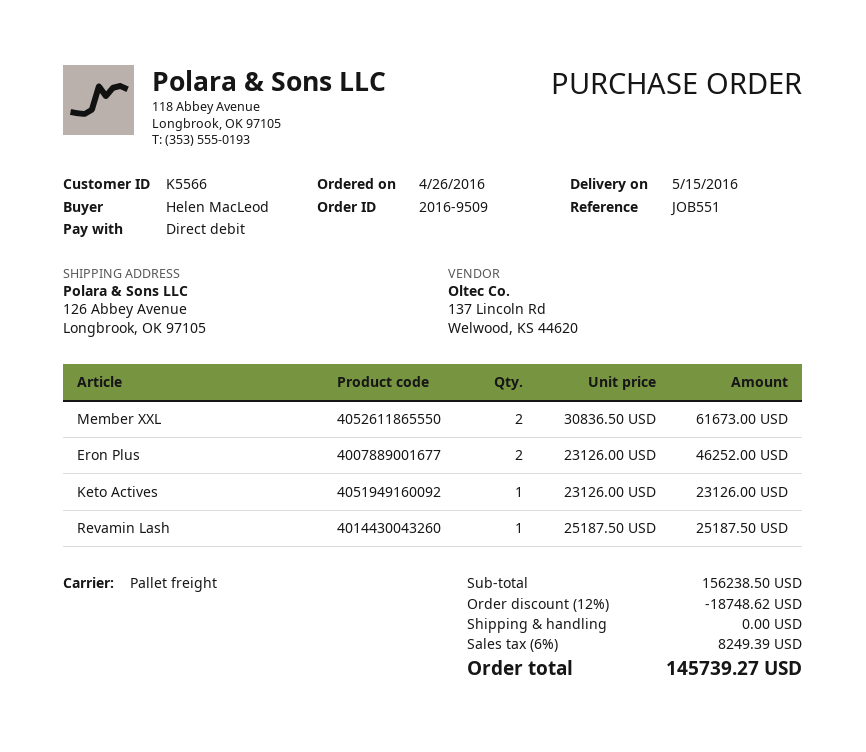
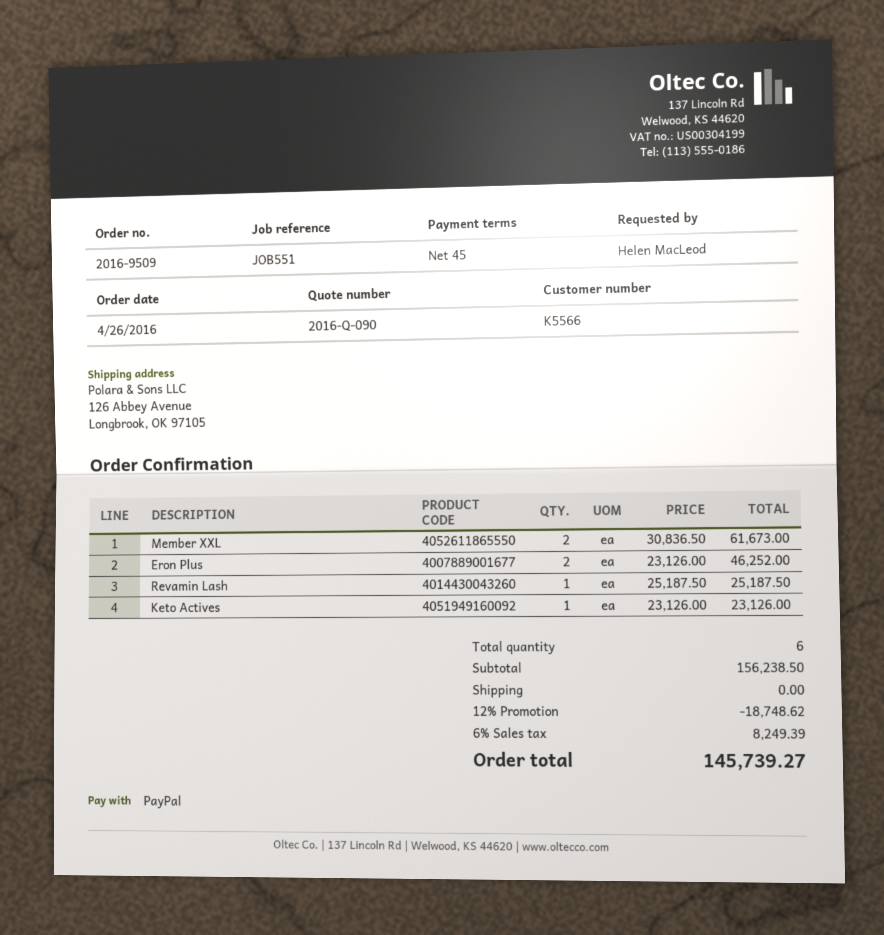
payment method: direct debit -> PayPal

